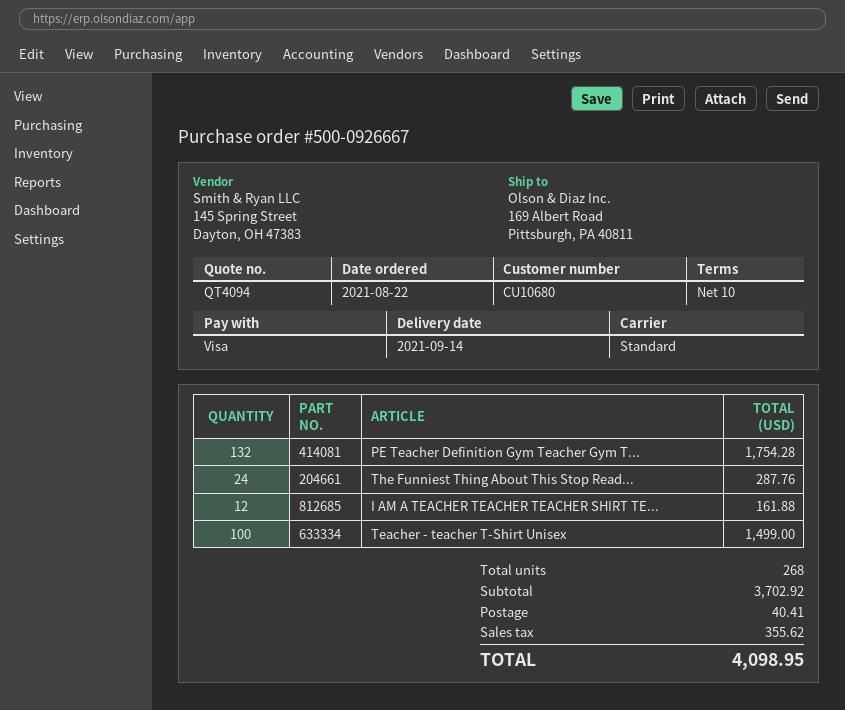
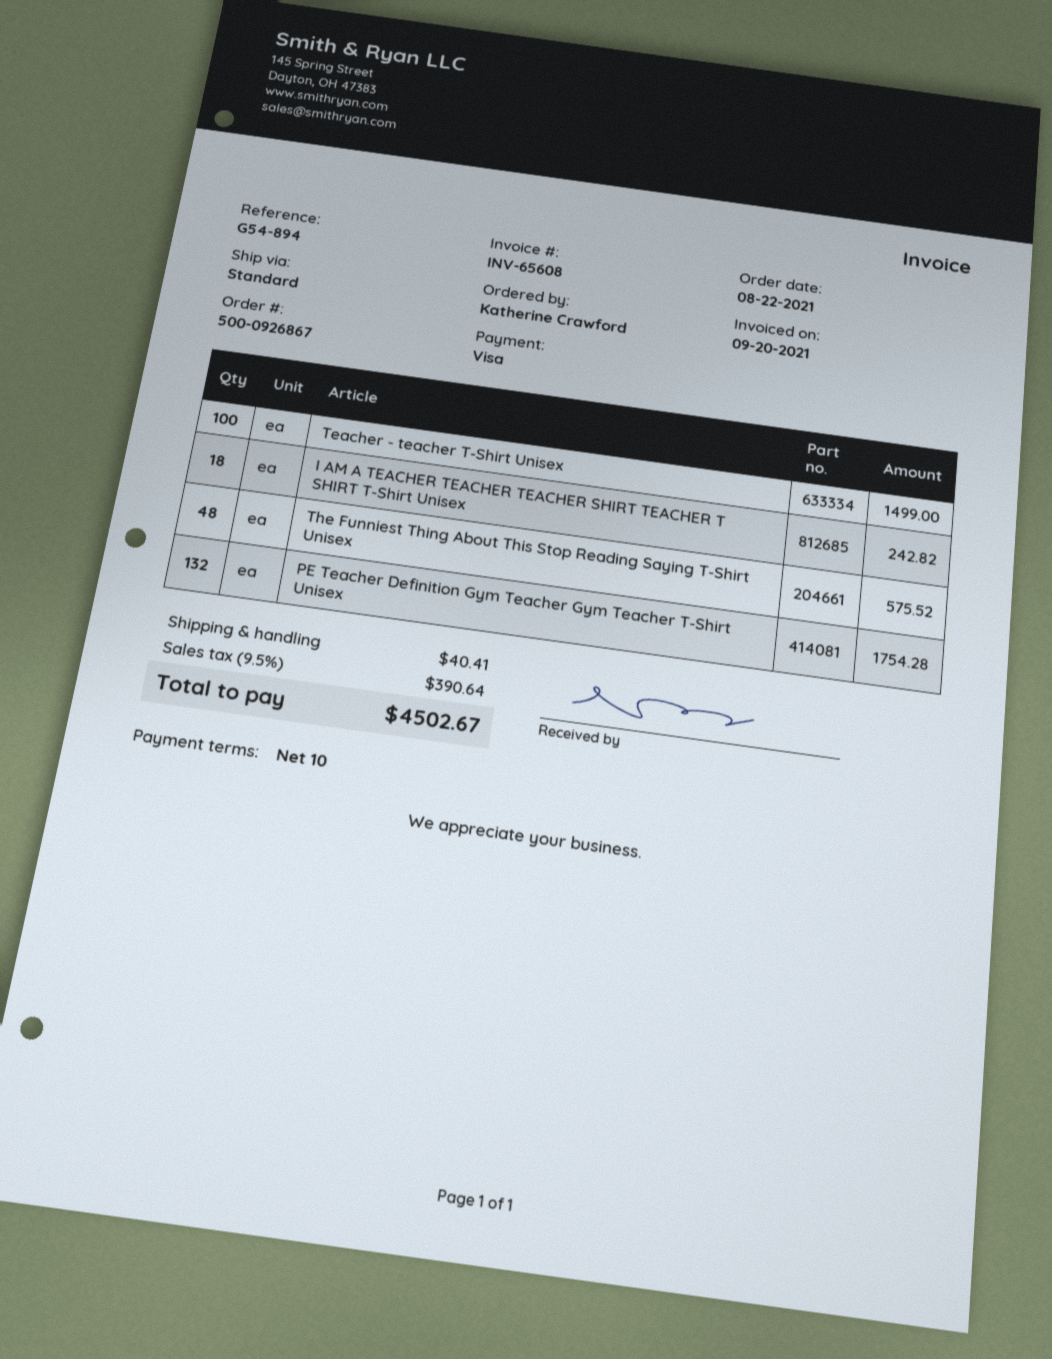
order number: 500-0926667 -> 500-0926867
The Funniest Thing About This Stop Read...: 24 for 287.76 -> 48 for 575.52
I AM A TEACHER TEACHER TEACHER SHIRT TE...: 12 for 161.88 -> 18 for 242.82
tax: 355.62 -> 390.64
total: 4098.95 -> 4502.67

